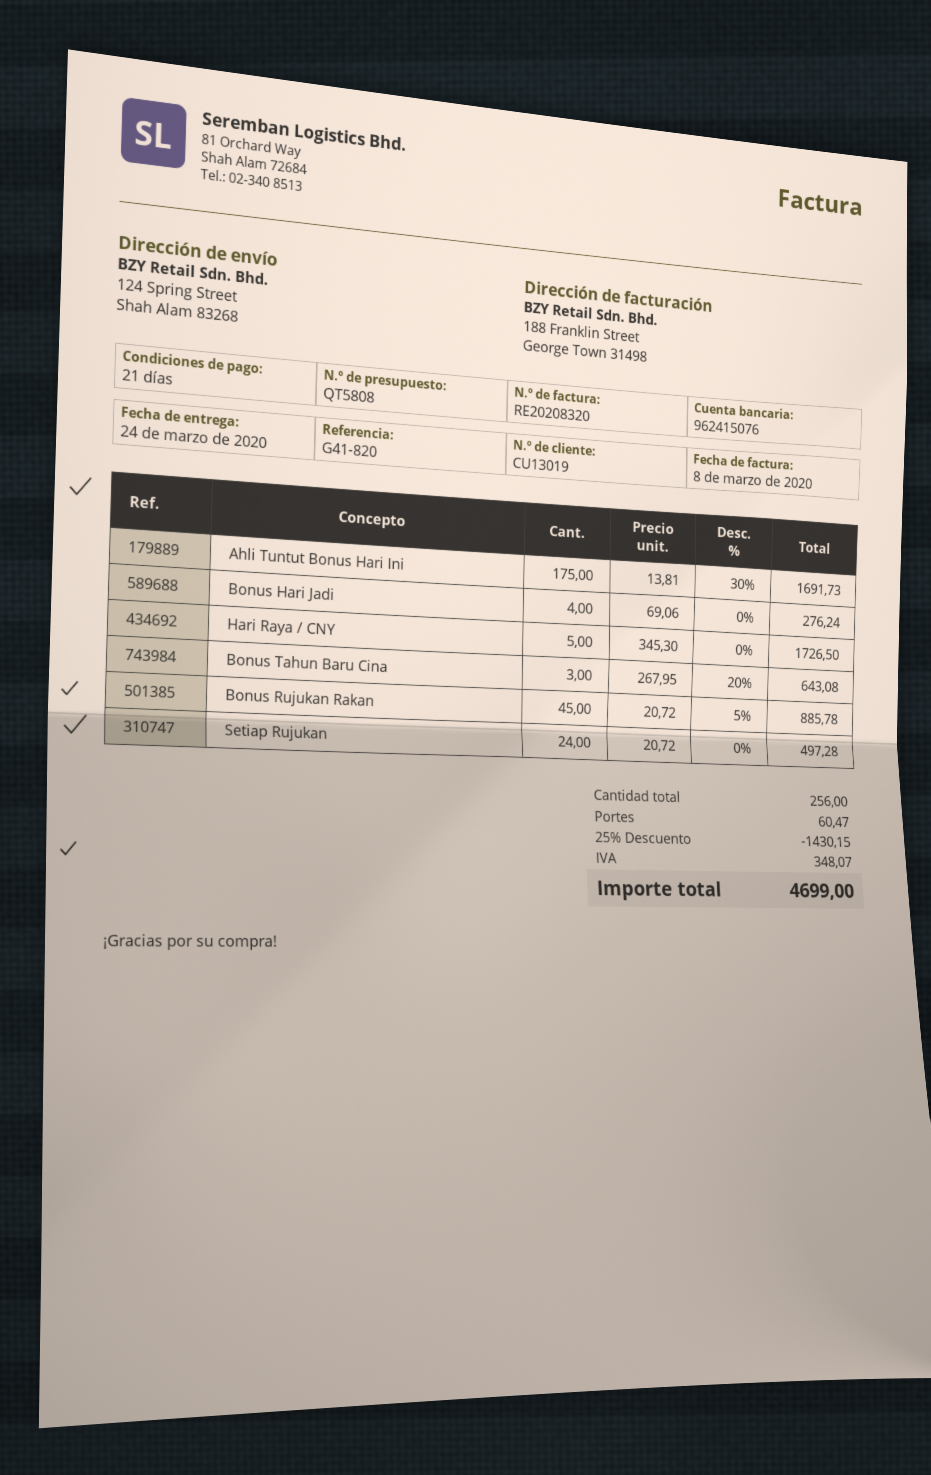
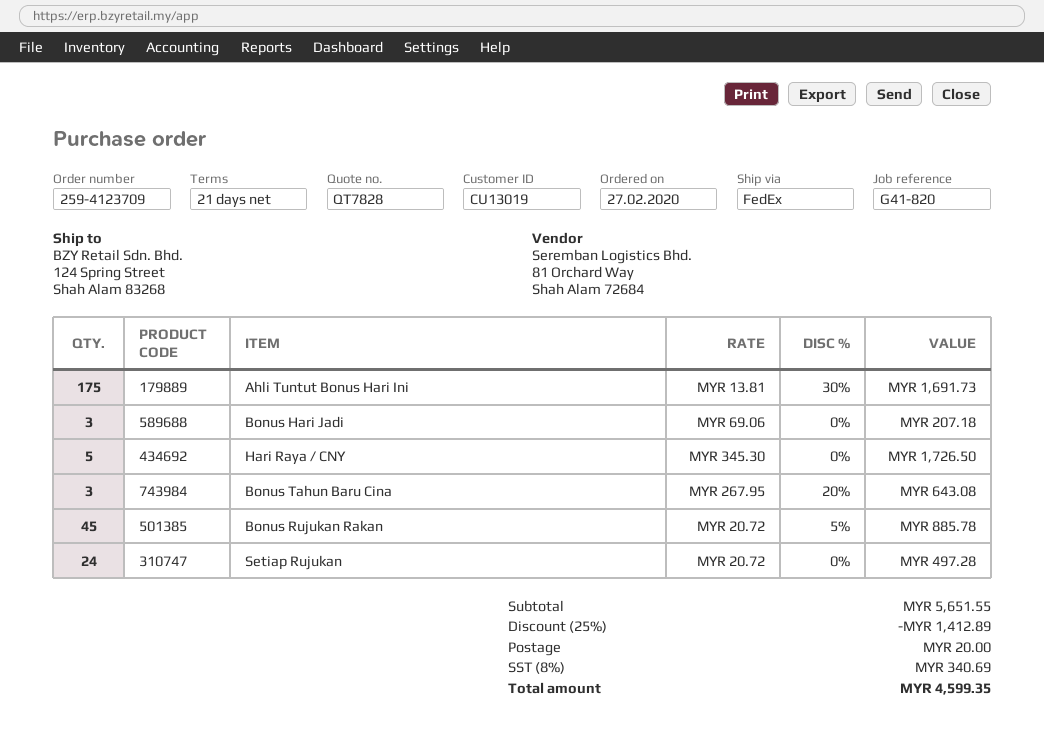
quote number: QT5808 -> QT7828
Bonus Hari Jadi: 4 x 69.06 = 276.24 -> 3 x 69.06 = 207.18
discount: 25% = 1430.15 -> 25% = 1412.89
shipping: 60.47 -> 20.00
tax: 348.07 -> 340.69
total: 4699.00 -> 4599.35

